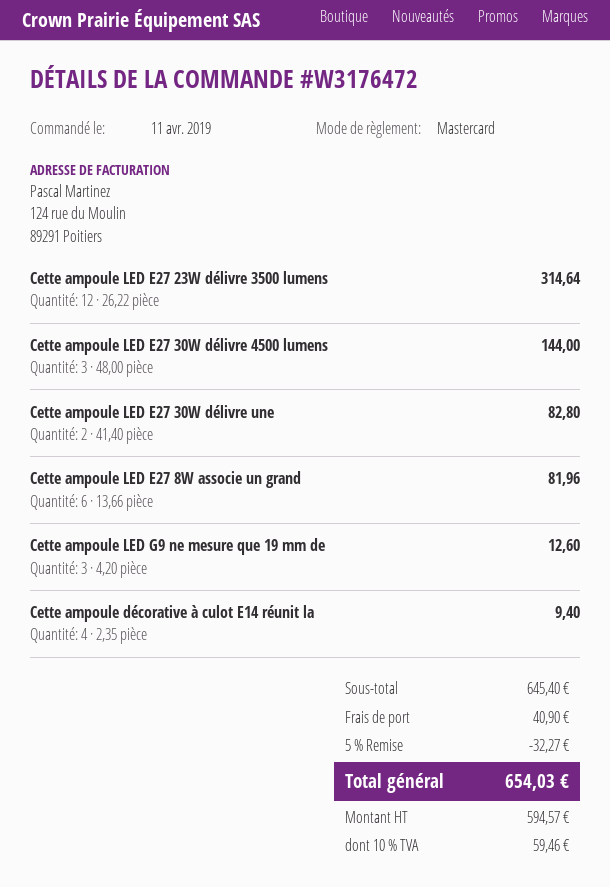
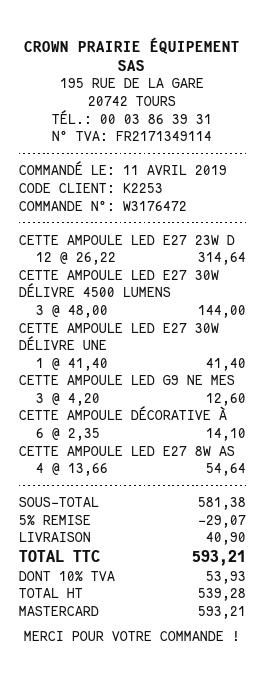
Cette ampoule LED E27 30W délivre une: 2 x 41.40 = 82.80 -> 1 x 41.40 = 41.40
Cette ampoule LED E27 8W associe un grand: 6 x 13.66 = 81.96 -> 4 x 13.66 = 54.64
Cette ampoule décorative à culot E14 réunit la: 4 x 2.35 = 9.40 -> 6 x 2.35 = 14.10
subtotal: 645.40 -> 581.38
discount: 5% = 32.27 -> 5% = 29.07
net: 594.57 -> 539.28
tax: 10% = 59.46 -> 10% = 53.93
total: 654.03 -> 593.21

